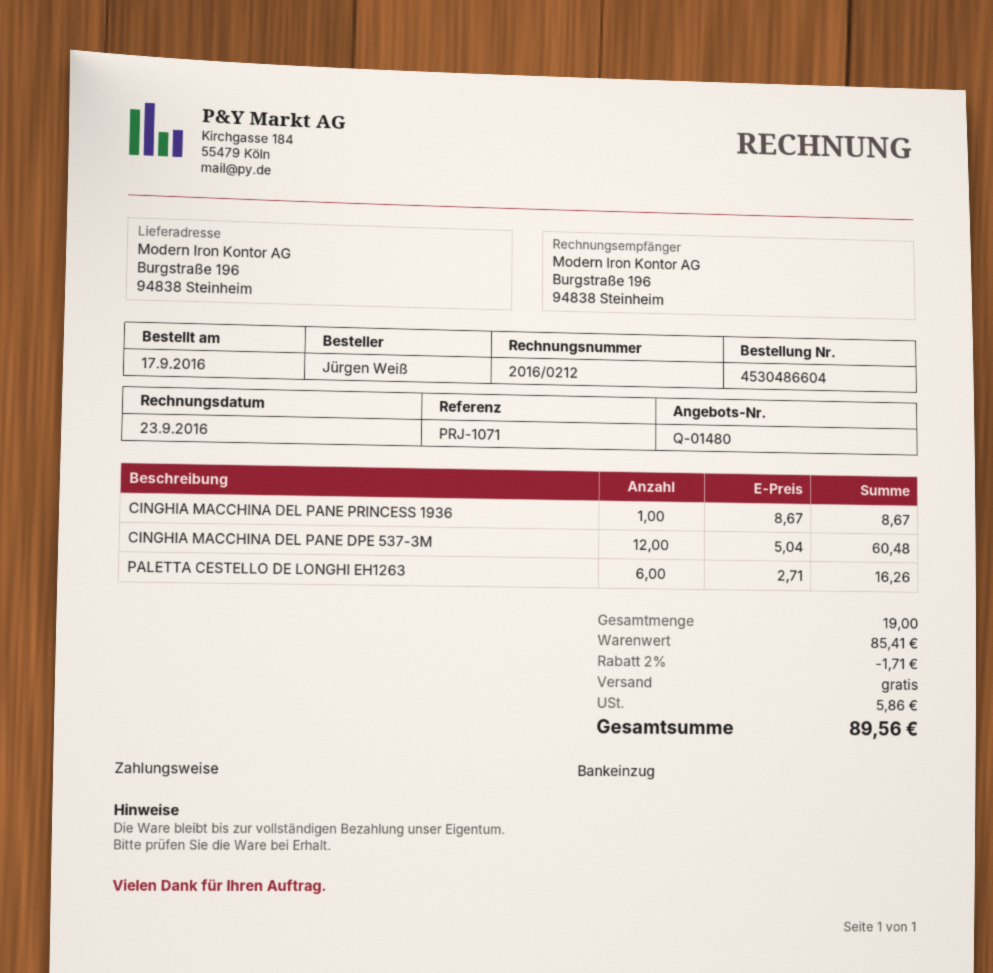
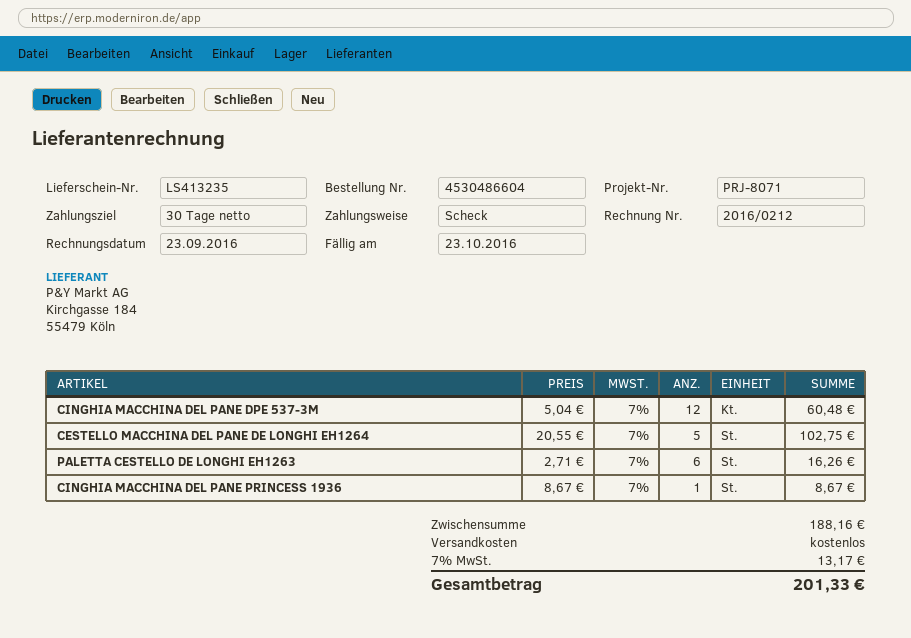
reference: PRJ-1071 -> PRJ-8071
payment method: direct debit -> cheque
CESTELLO MACCHINA DEL PANE DE LONGHI EH1264: none -> 5 x 20.55 = 102.75
subtotal: 85.41 -> 188.16
discount: 2% = 1.71 -> none
tax: 5.86 -> 13.17
total: 89.56 -> 201.33

